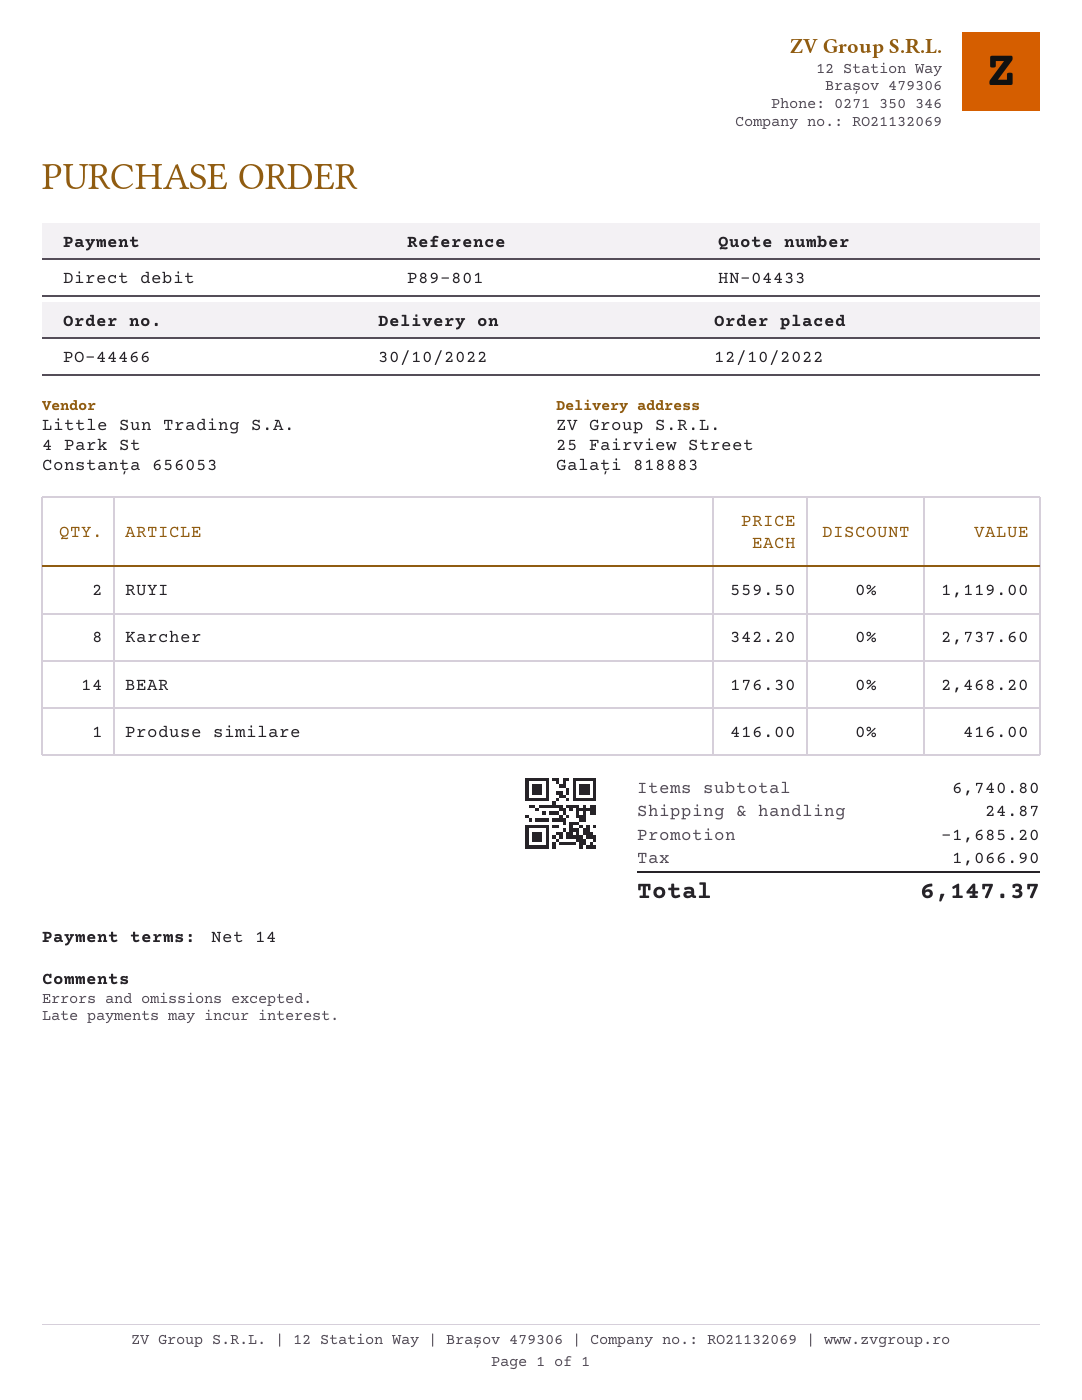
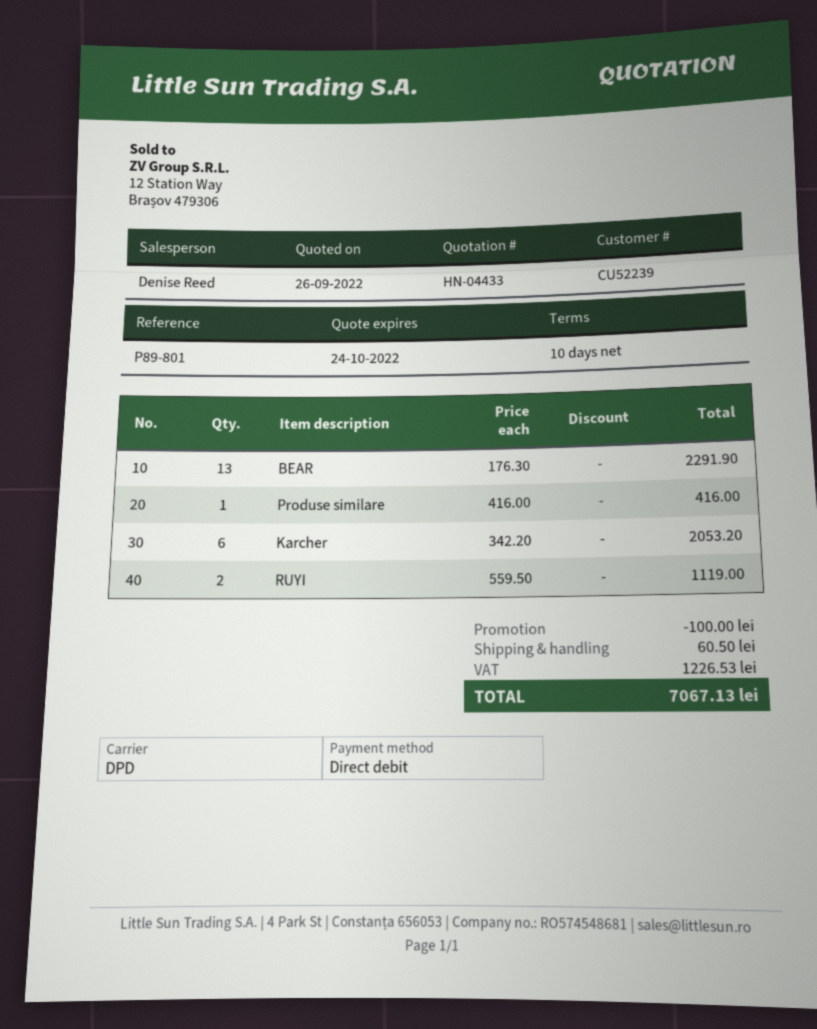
payment terms: 14 days -> 10 days
Karcher: 8 x 342.20 = 2737.60 -> 6 x 342.20 = 2053.20
BEAR: 14 x 176.30 = 2468.20 -> 13 x 176.30 = 2291.90
discount: 1685.20 -> 100.00
shipping: 24.87 -> 60.50
tax: 1066.90 -> 1226.53
total: 6147.37 -> 7067.13

